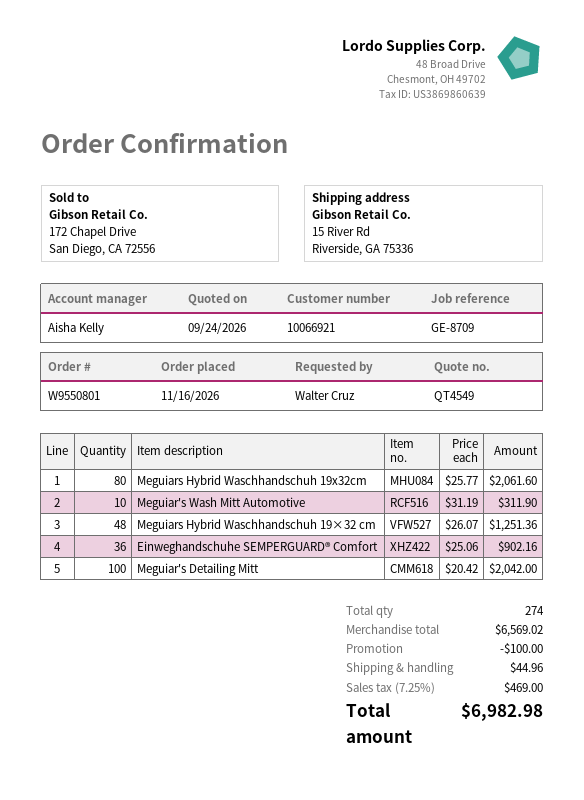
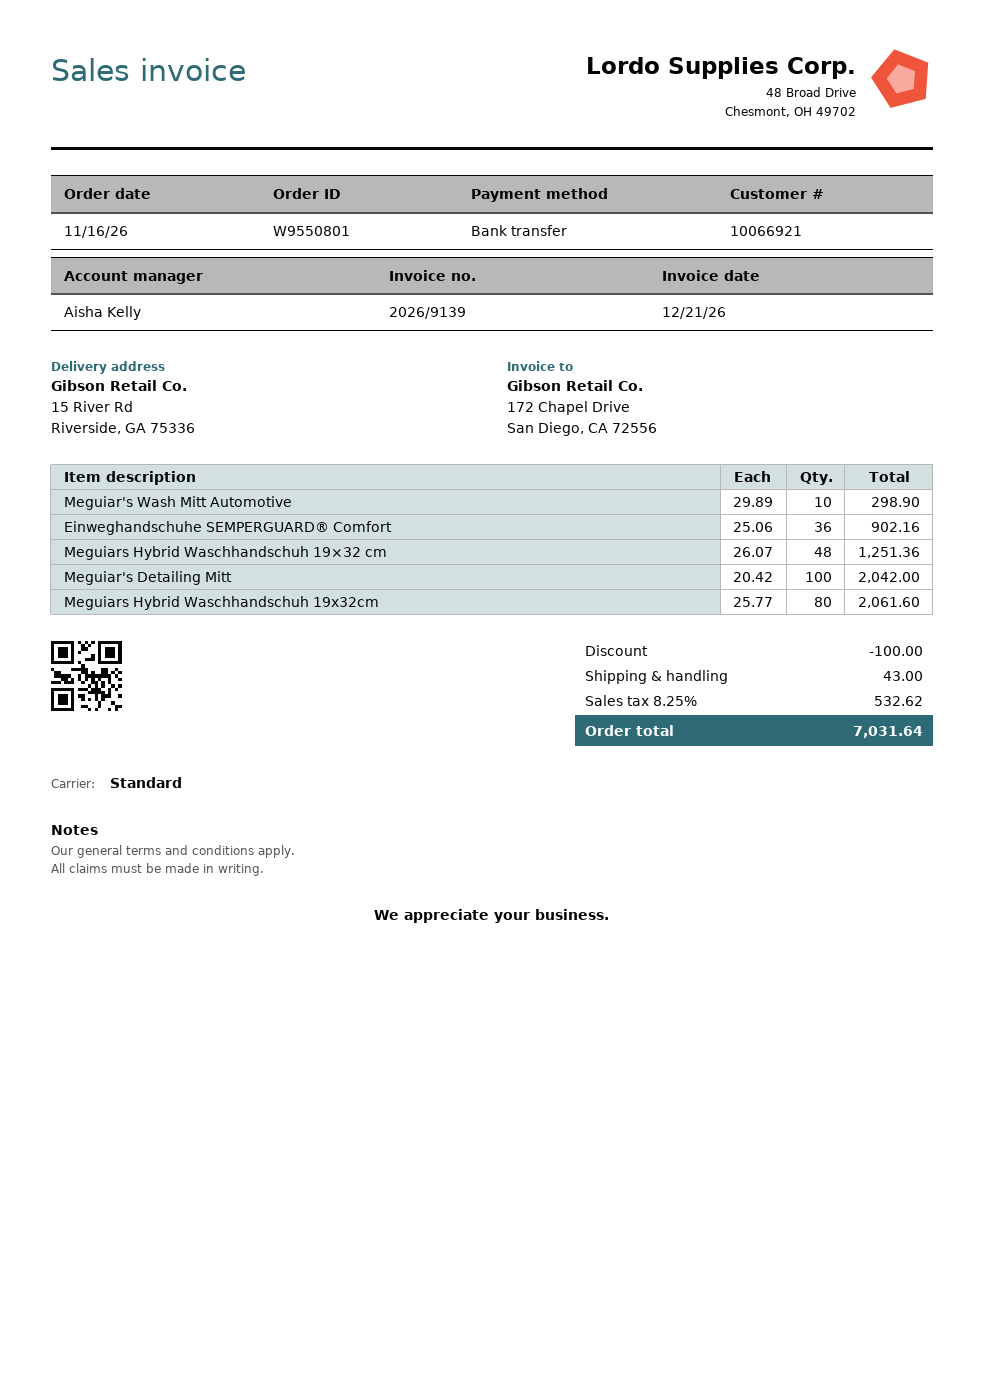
Meguiar's Wash Mitt Automotive: 10 x 31.19 = 311.90 -> 10 x 29.89 = 298.90
shipping: 44.96 -> 43.00
tax: 7.25% = 469.00 -> 8.25% = 532.62
total: 6982.98 -> 7031.64

